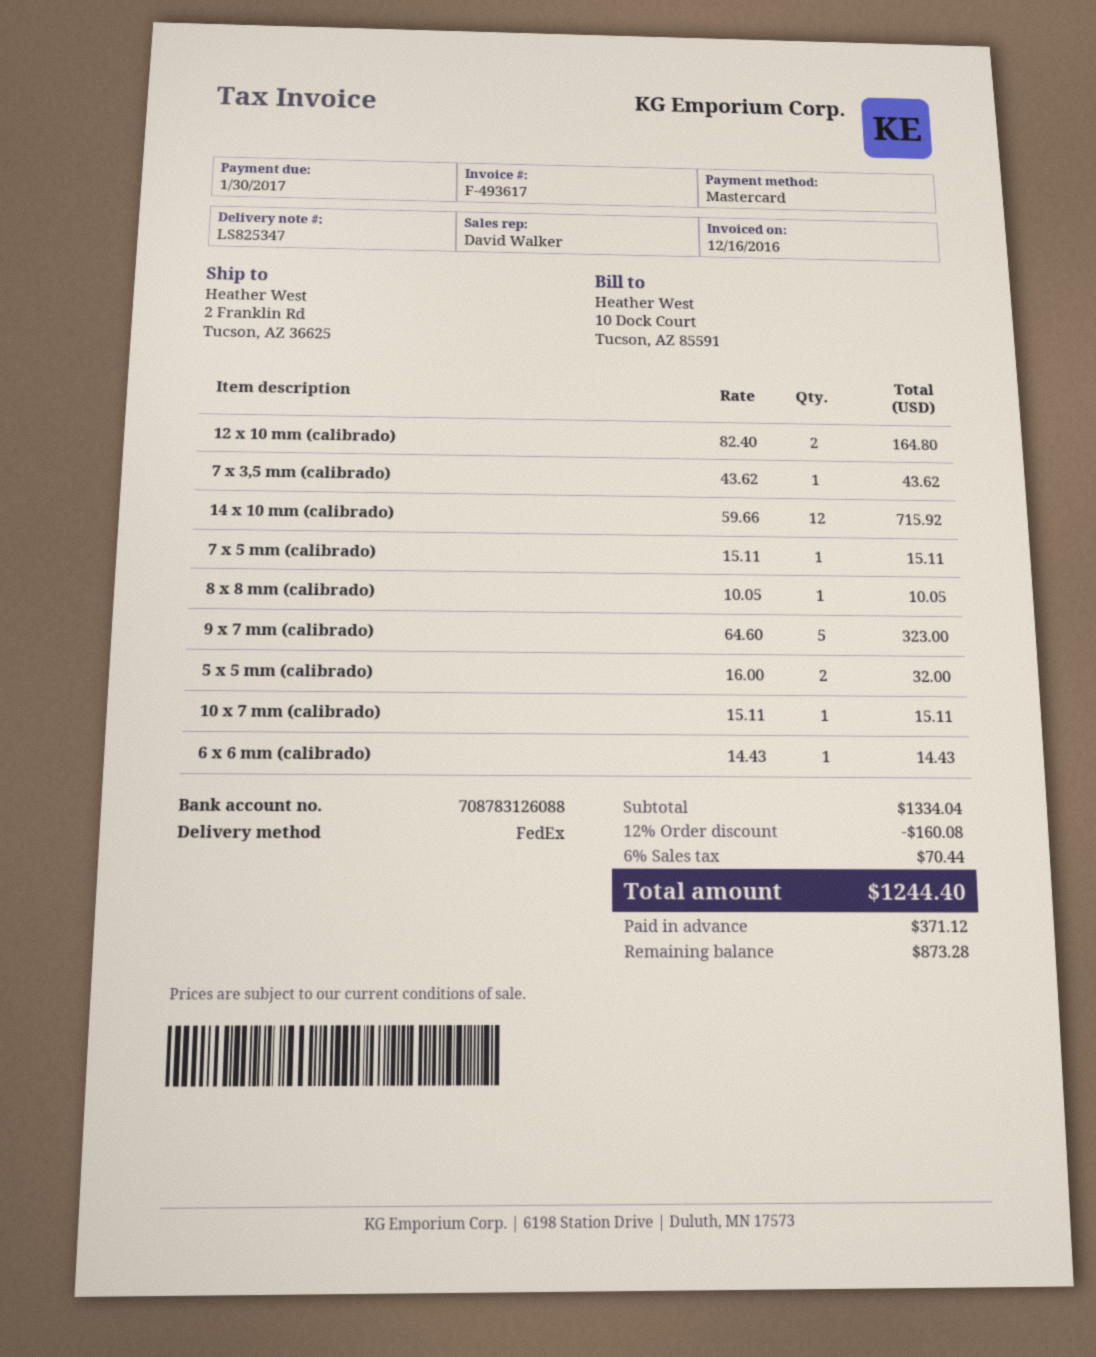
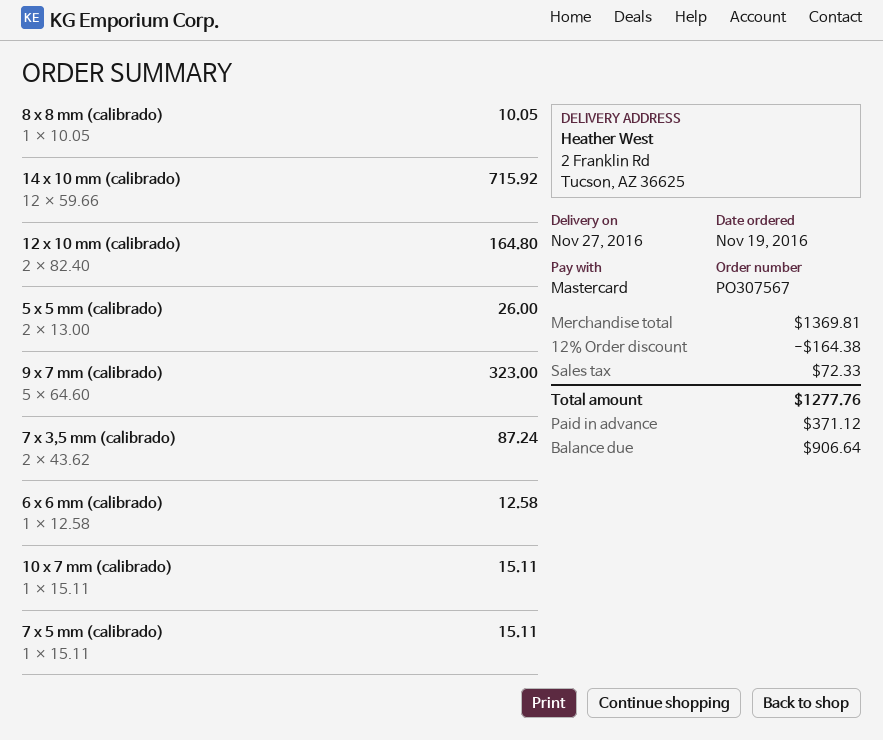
7 x 3,5 mm (calibrado): 1 x 43.62 = 43.62 -> 2 x 43.62 = 87.24
5 x 5 mm (calibrado): 2 x 16.00 = 32.00 -> 2 x 13.00 = 26.00
6 x 6 mm (calibrado): 1 x 14.43 = 14.43 -> 1 x 12.58 = 12.58
subtotal: 1334.04 -> 1369.81
discount: 12% = 160.08 -> 12% = 164.38
tax: 70.44 -> 72.33
total: 1244.40 -> 1277.76
balance: 873.28 -> 906.64

